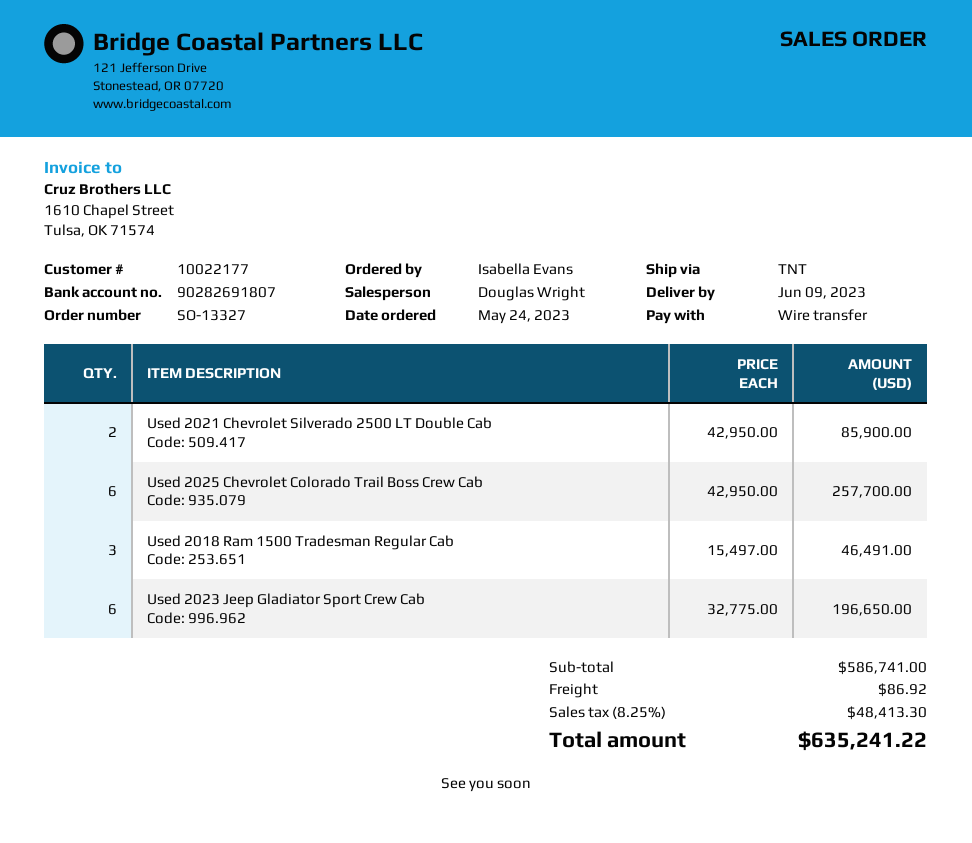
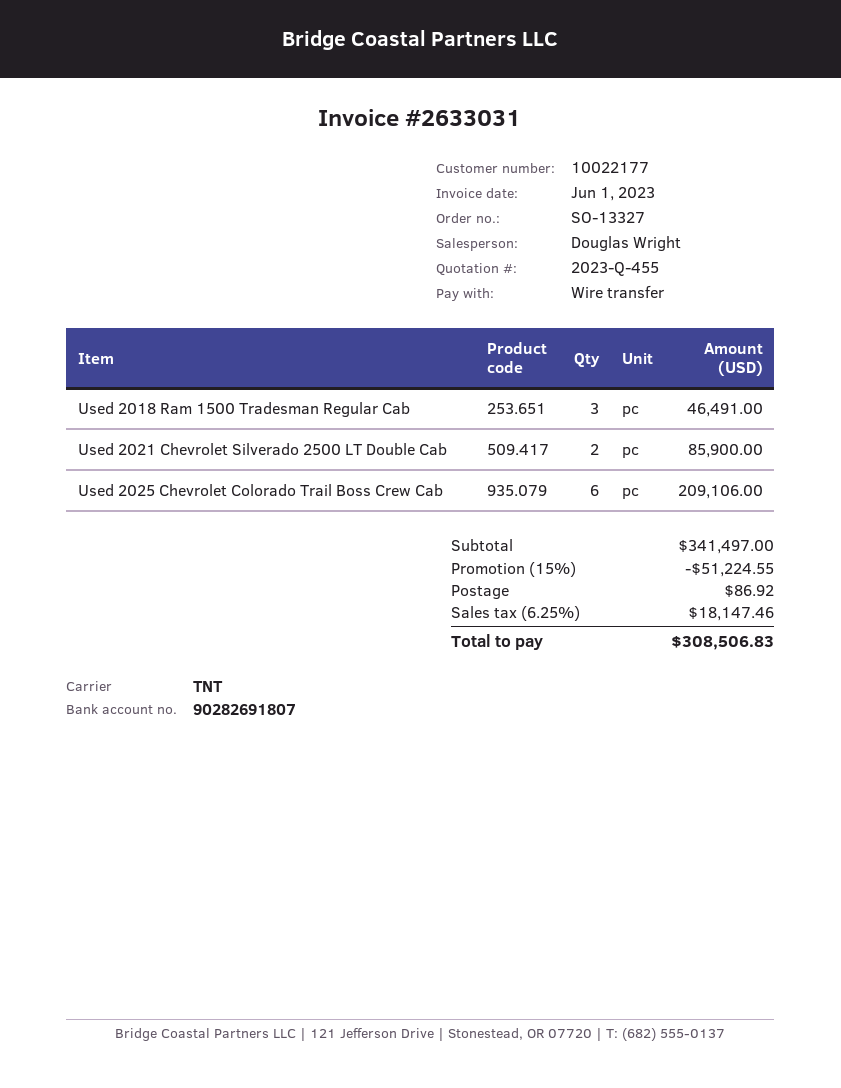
Used 2025 Chevrolet Colorado Trail Boss Crew Cab: 6 for 257700.00 -> 6 for 209106.00
Used 2023 Jeep Gladiator Sport Crew Cab: 6 for 196650.00 -> none
subtotal: 586741.00 -> 341497.00
discount: none -> 15% = 51224.55
tax: 8.25% = 48413.30 -> 6.25% = 18147.46
total: 635241.22 -> 308506.83

